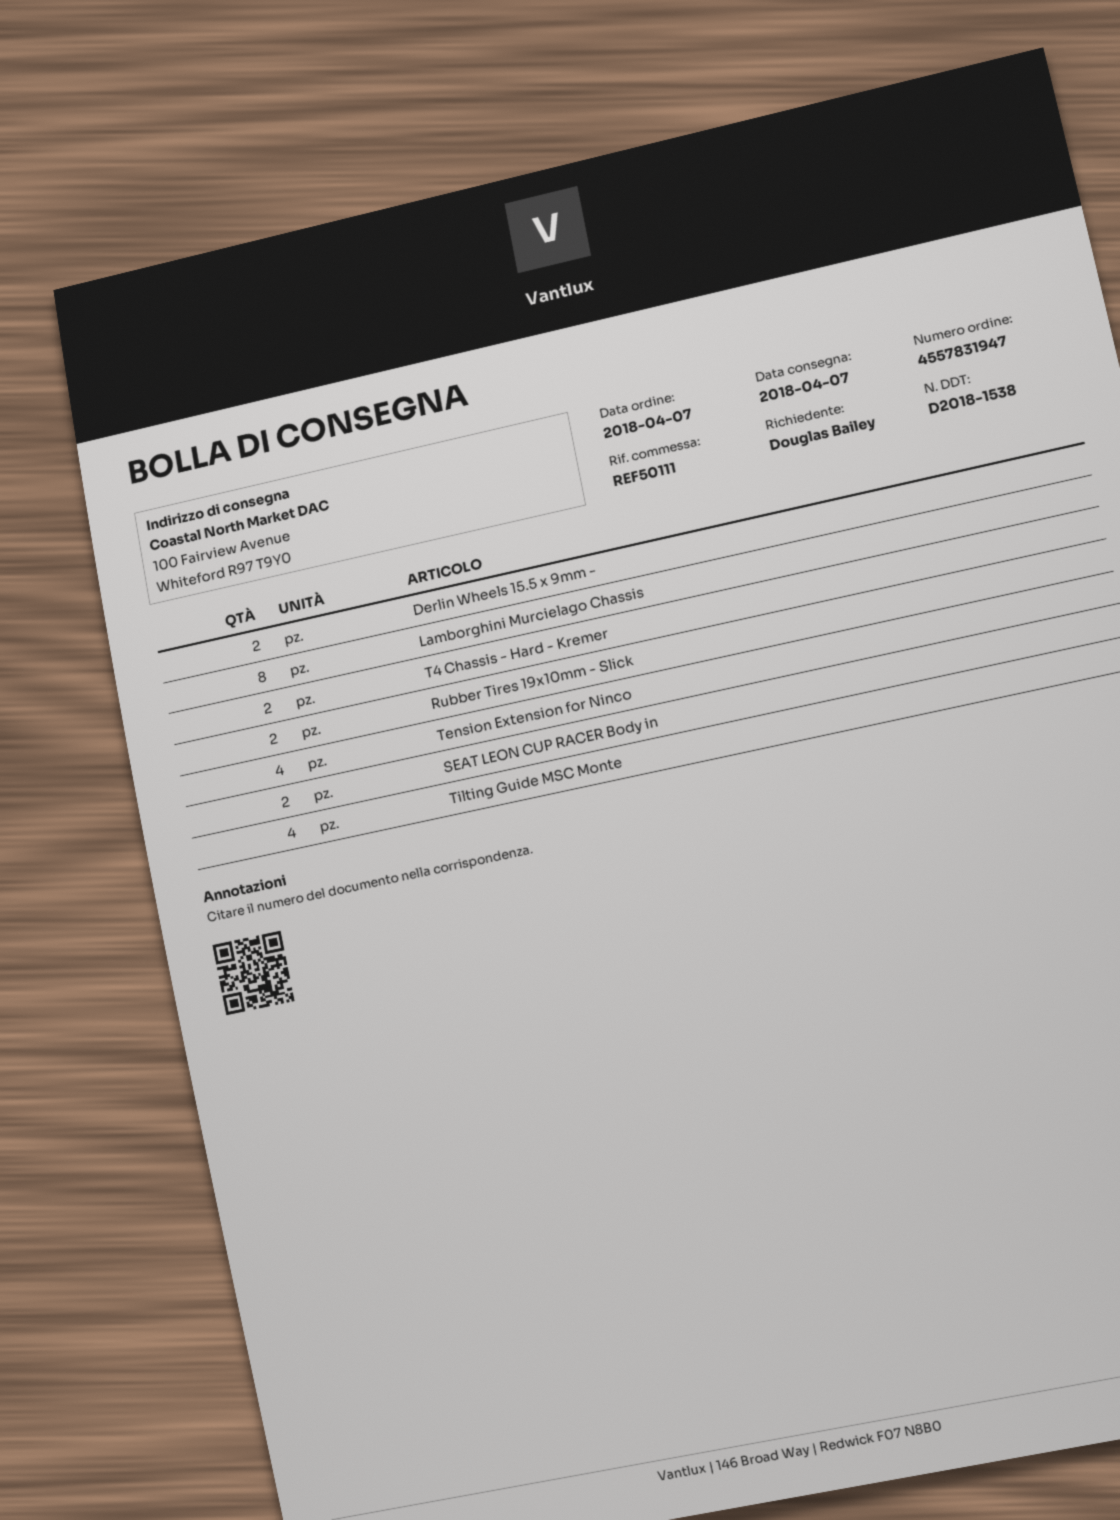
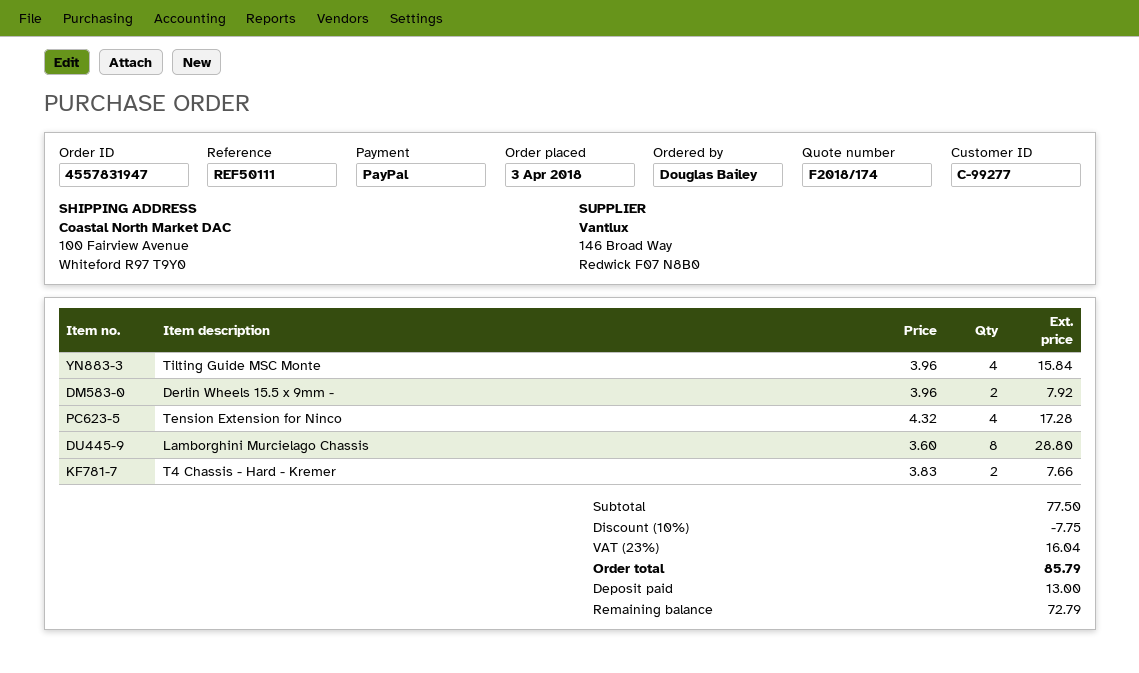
order date: 2018-04-07 -> 2018-04-03
Rubber Tires 19x10mm - Slick: 2 -> none
SEAT LEON CUP RACER Body in: 2 -> none

